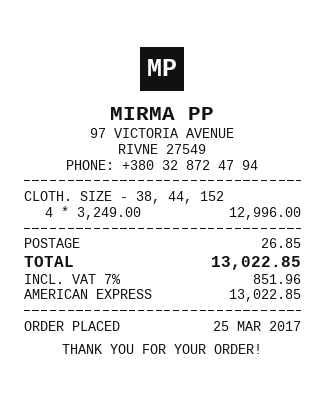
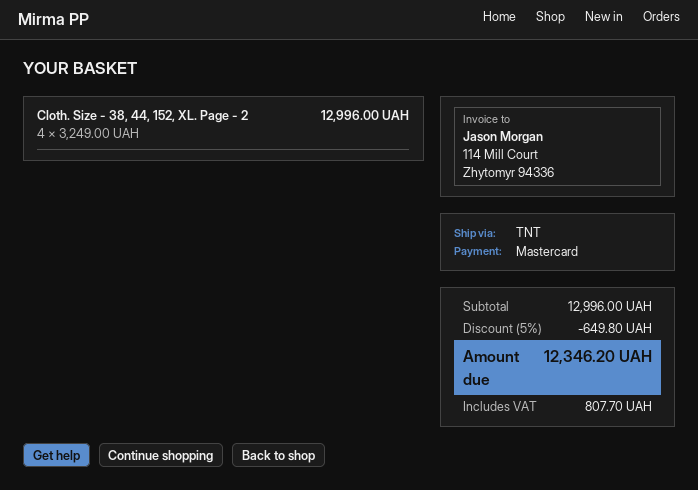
payment method: American Express -> Mastercard
discount: none -> 5% = 649.80
shipping: 26.85 -> none
tax: 851.96 -> 807.70
total: 13022.85 -> 12346.20

